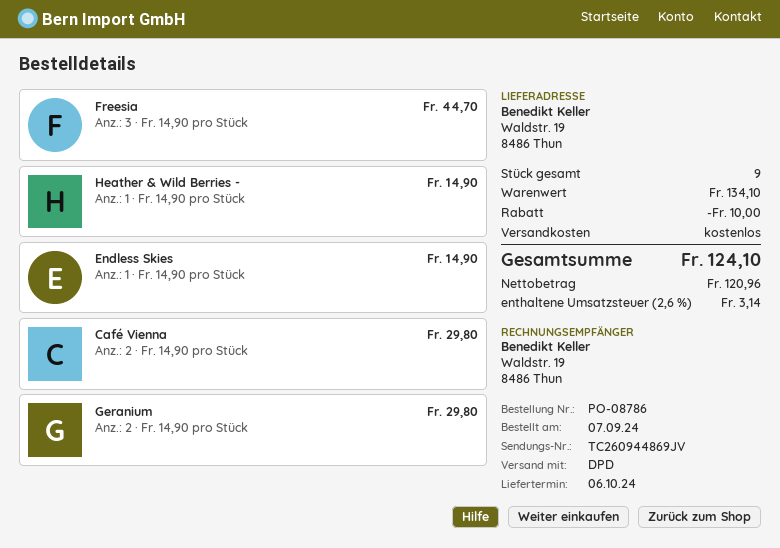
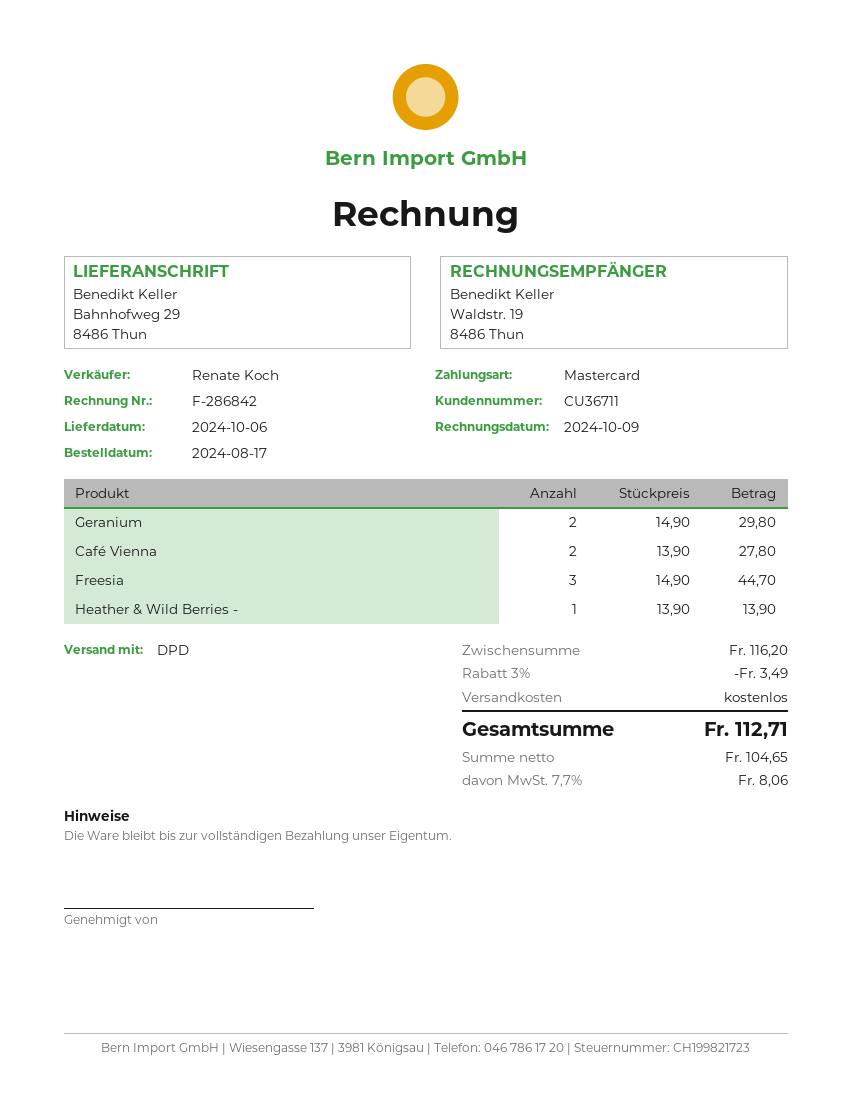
order date: 2024-09-07 -> 2024-08-17
ship to: Waldstr. 19, 8486 Thun -> Bahnhofweg 29, 8486 Thun
Heather & Wild Berries -: 1 x 14.90 = 14.90 -> 1 x 13.90 = 13.90
Endless Skies: 1 x 14.90 = 14.90 -> none
Café Vienna: 2 x 14.90 = 29.80 -> 2 x 13.90 = 27.80
subtotal: 134.10 -> 116.20
discount: 10.00 -> 3.49
net: 120.96 -> 104.65
tax: 2.6% = 3.14 -> 7.7% = 8.06
total: 124.10 -> 112.71

